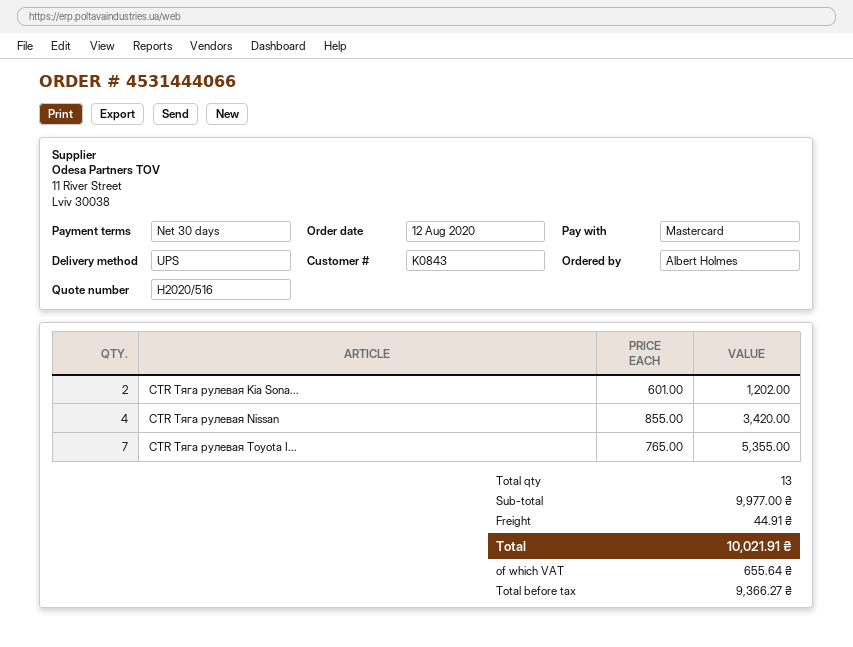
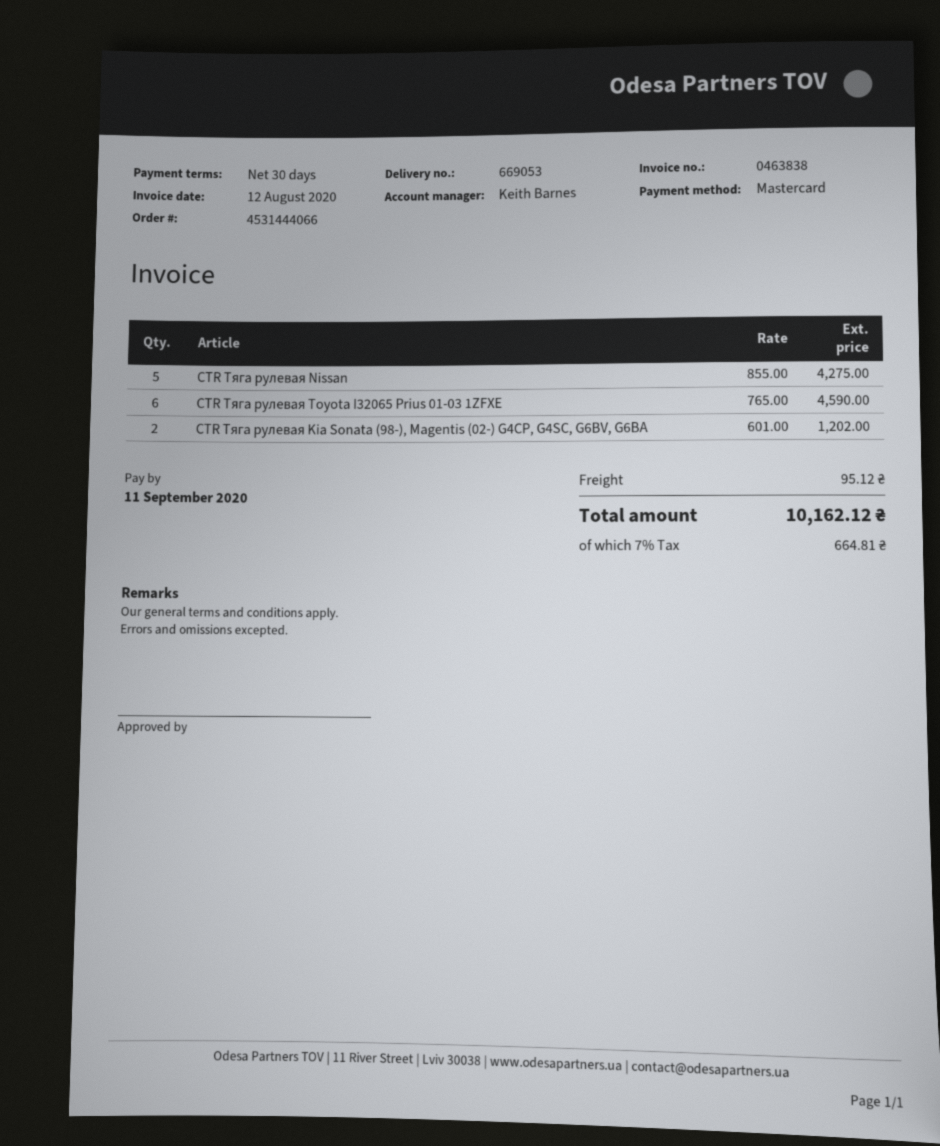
CTR Тяга рулевая Nissan: 4 x 855.00 = 3420.00 -> 5 x 855.00 = 4275.00
CTR Тяга рулевая Toyota I...: 7 x 765.00 = 5355.00 -> 6 x 765.00 = 4590.00
shipping: 44.91 -> 95.12
tax: 655.64 -> 664.81
total: 10021.91 -> 10162.12

